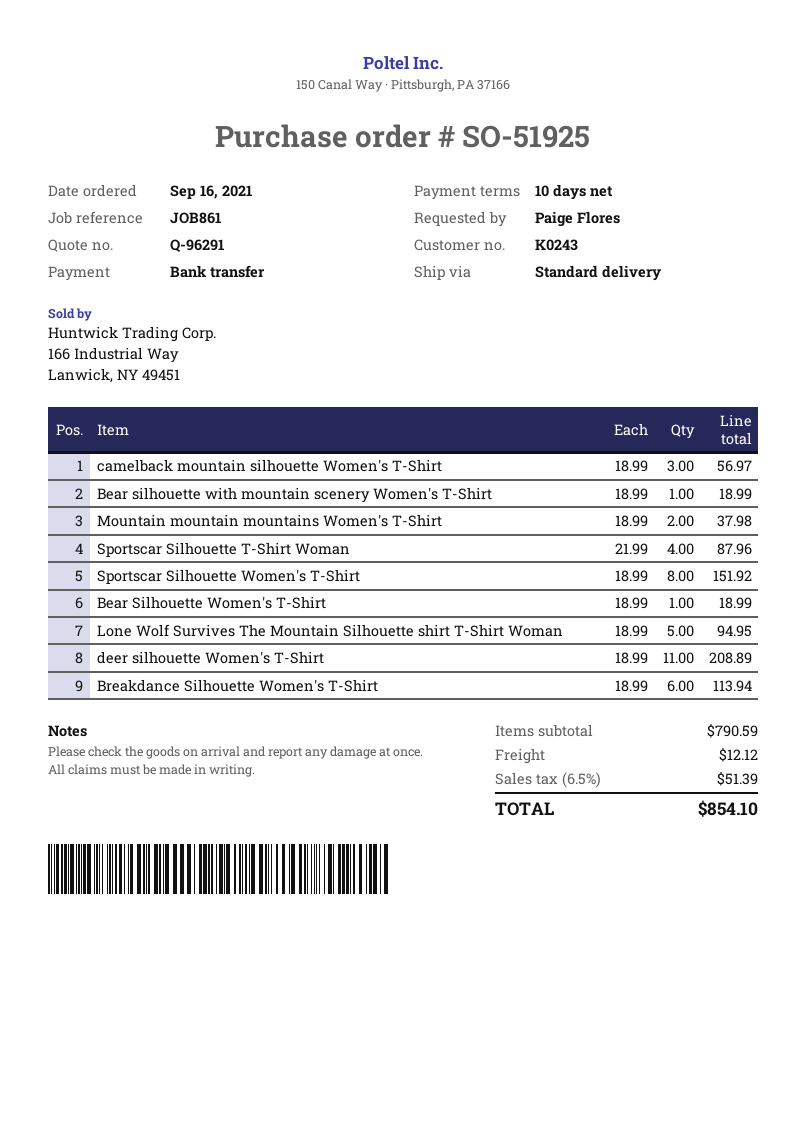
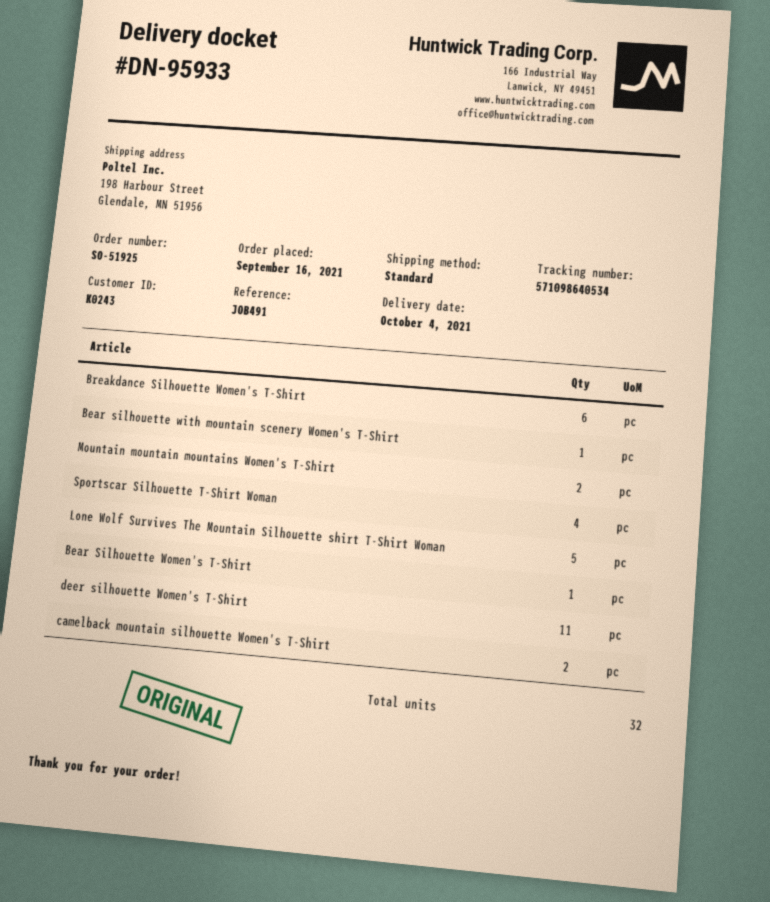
reference: JOB861 -> JOB491
camelback mountain silhouette Women's T-Shirt: 3 -> 2
Sportscar Silhouette Women's T-Shirt: 8 -> none

